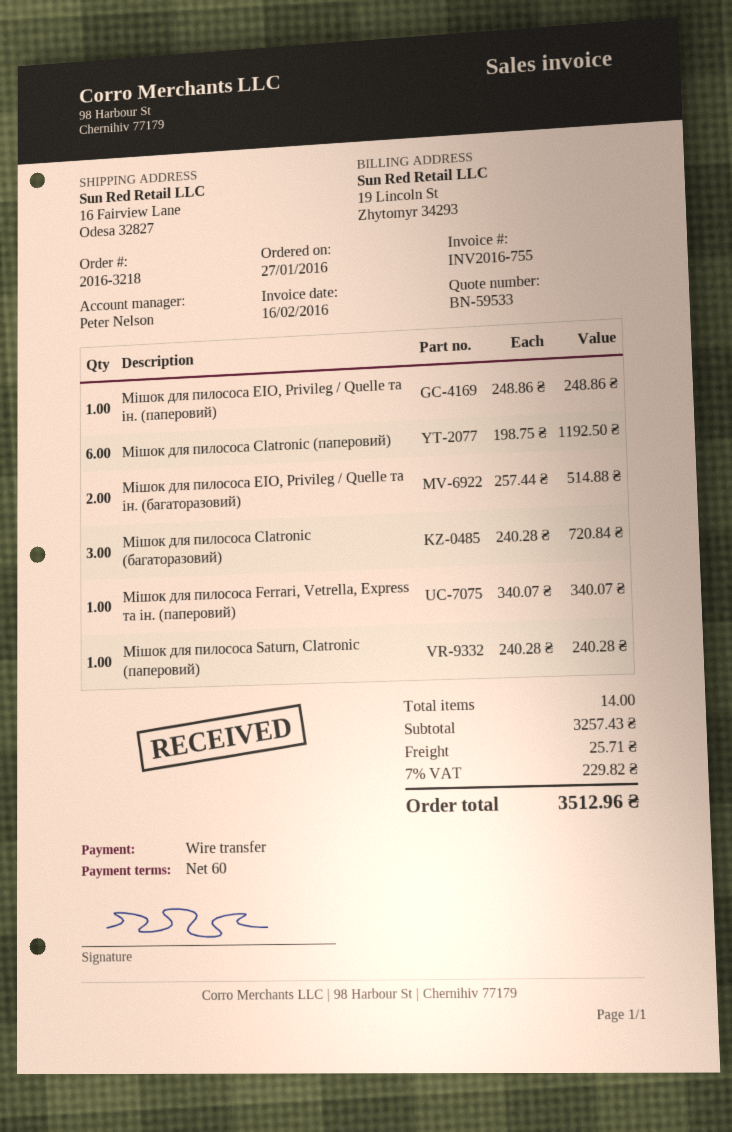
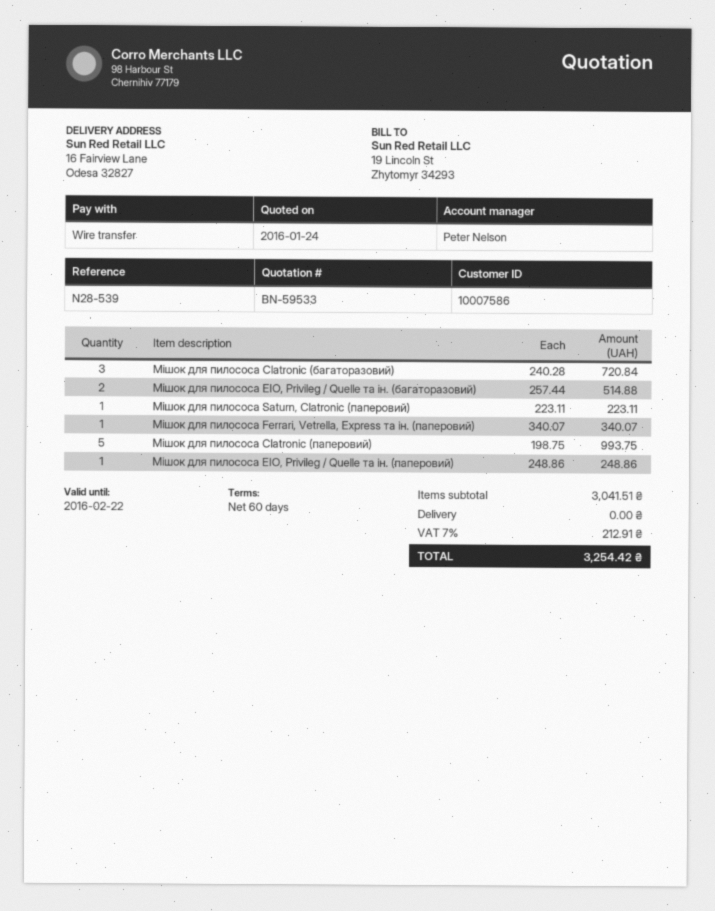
Мішок для пилососа Clatronic (паперовий): 6 x 198.75 = 1192.50 -> 5 x 198.75 = 993.75
Мішок для пилососа Saturn, Clatronic (паперовий): 1 x 240.28 = 240.28 -> 1 x 223.11 = 223.11
subtotal: 3257.43 -> 3041.51
shipping: 25.71 -> 0.00
tax: 7% = 229.82 -> 7% = 212.91
total: 3512.96 -> 3254.42

